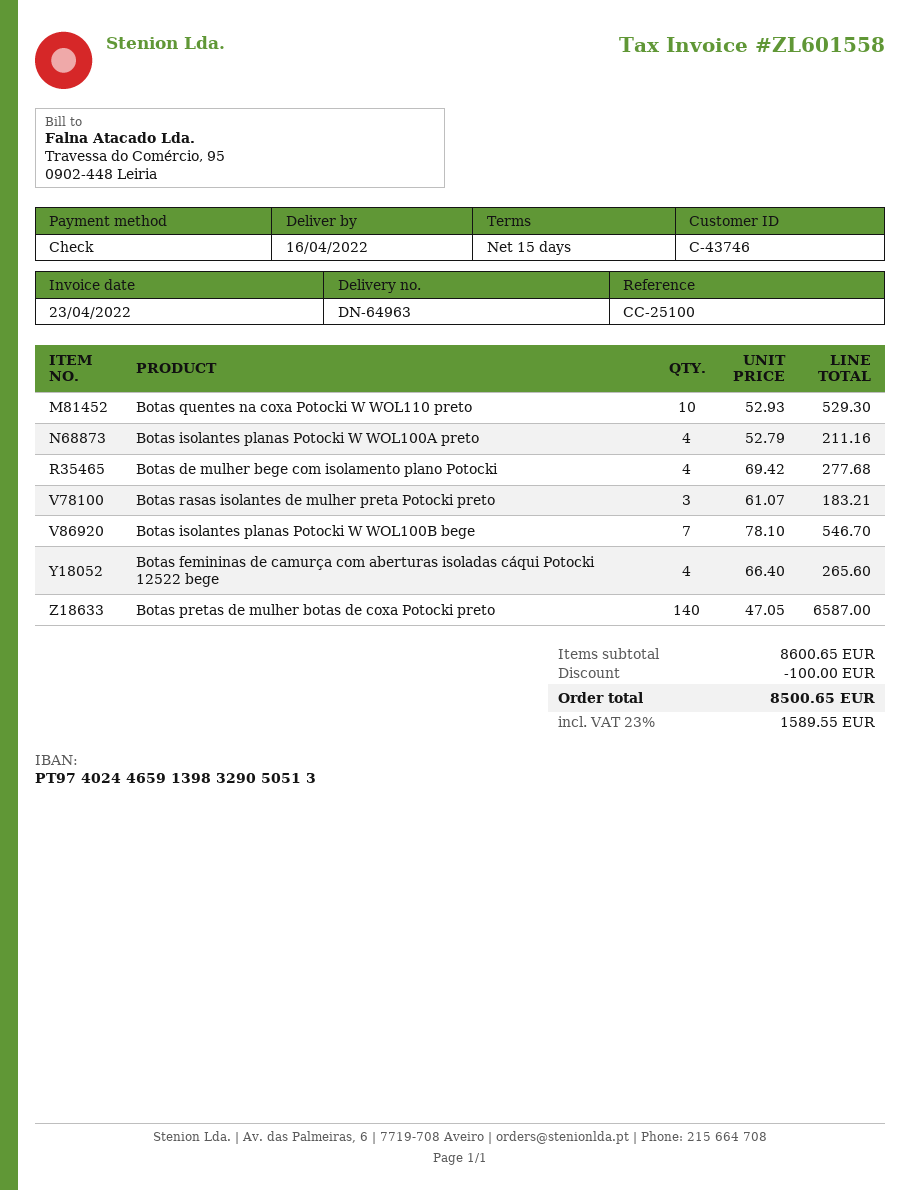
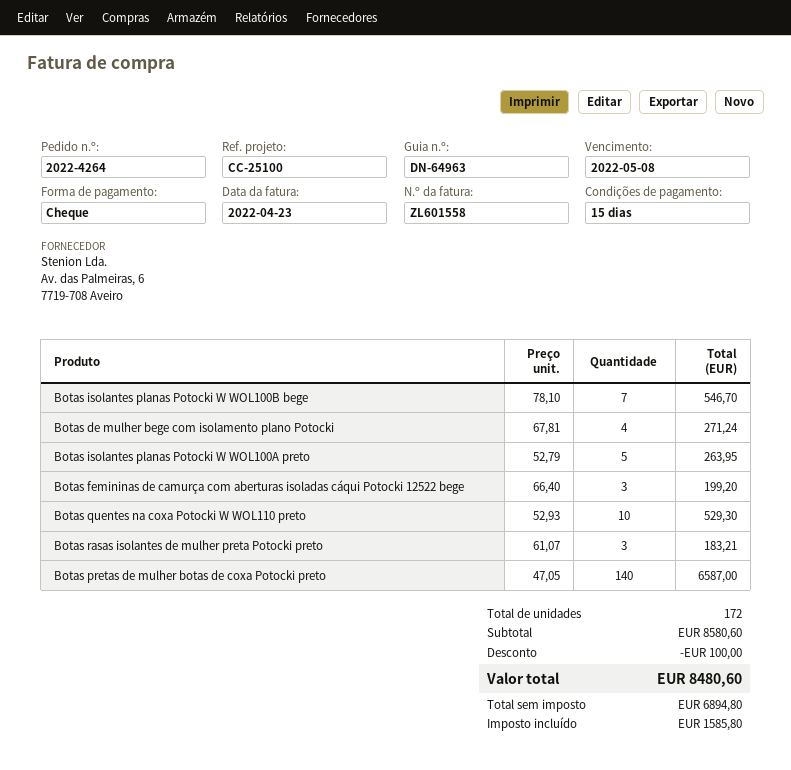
Botas isolantes planas Potocki W WOL100A preto: 4 x 52.79 = 211.16 -> 5 x 52.79 = 263.95
Botas de mulher bege com isolamento plano Potocki: 4 x 69.42 = 277.68 -> 4 x 67.81 = 271.24
Botas femininas de camurça com aberturas isoladas cáqui Potocki 12522 bege: 4 x 66.40 = 265.60 -> 3 x 66.40 = 199.20
subtotal: 8600.65 -> 8580.60
tax: 1589.55 -> 1585.80
total: 8500.65 -> 8480.60

